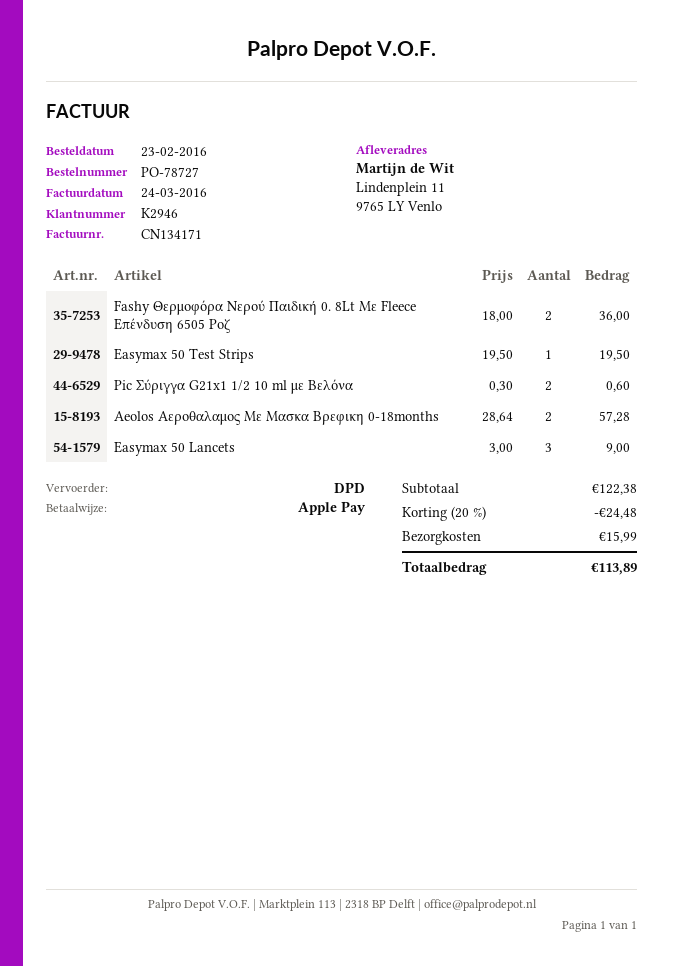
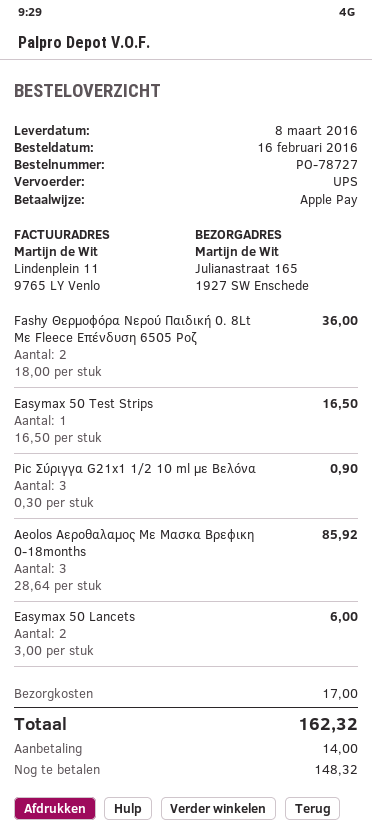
order date: 2016-02-23 -> 2016-02-16
shipping method: DPD -> UPS
ship to: Lindenplein 11, 9765 LY Venlo -> Julianastraat 165, 1927 SW Enschede
Easymax 50 Test Strips: 1 x 19.50 = 19.50 -> 1 x 16.50 = 16.50
Pic Σύριγγα G21x1 1/2 10 ml με Βελόνα: 2 x 0.30 = 0.60 -> 3 x 0.30 = 0.90
Aeolos Αεροθαλαμος Με Μασκα Βρεφικη 0-18months: 2 x 28.64 = 57.28 -> 3 x 28.64 = 85.92
Easymax 50 Lancets: 3 x 3.00 = 9.00 -> 2 x 3.00 = 6.00
discount: 20% = 24.48 -> none
shipping: 15.99 -> 17.00
total: 113.89 -> 162.32

